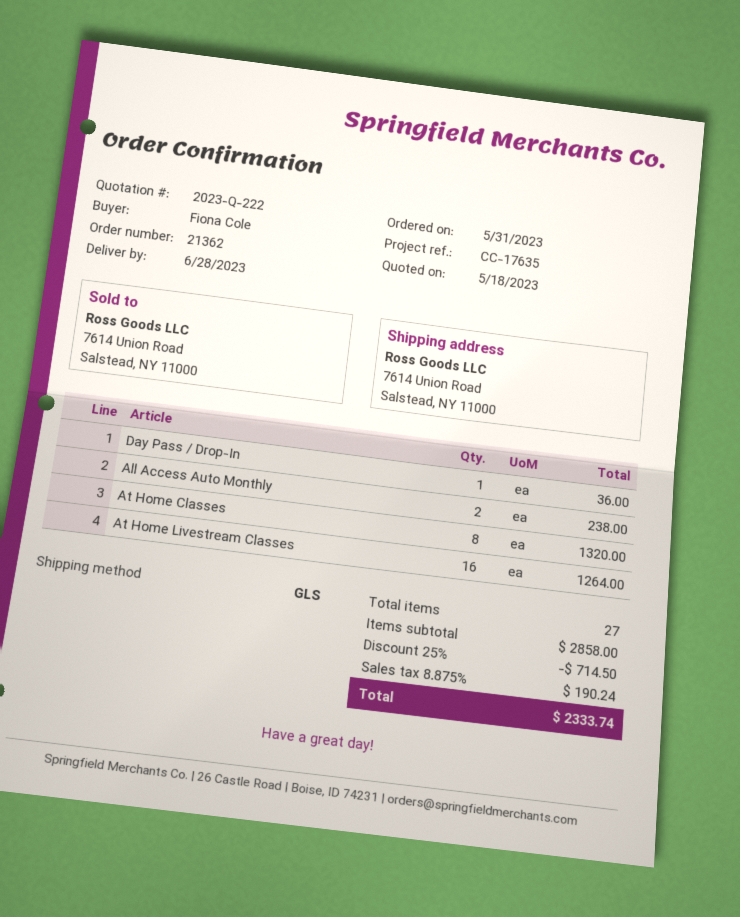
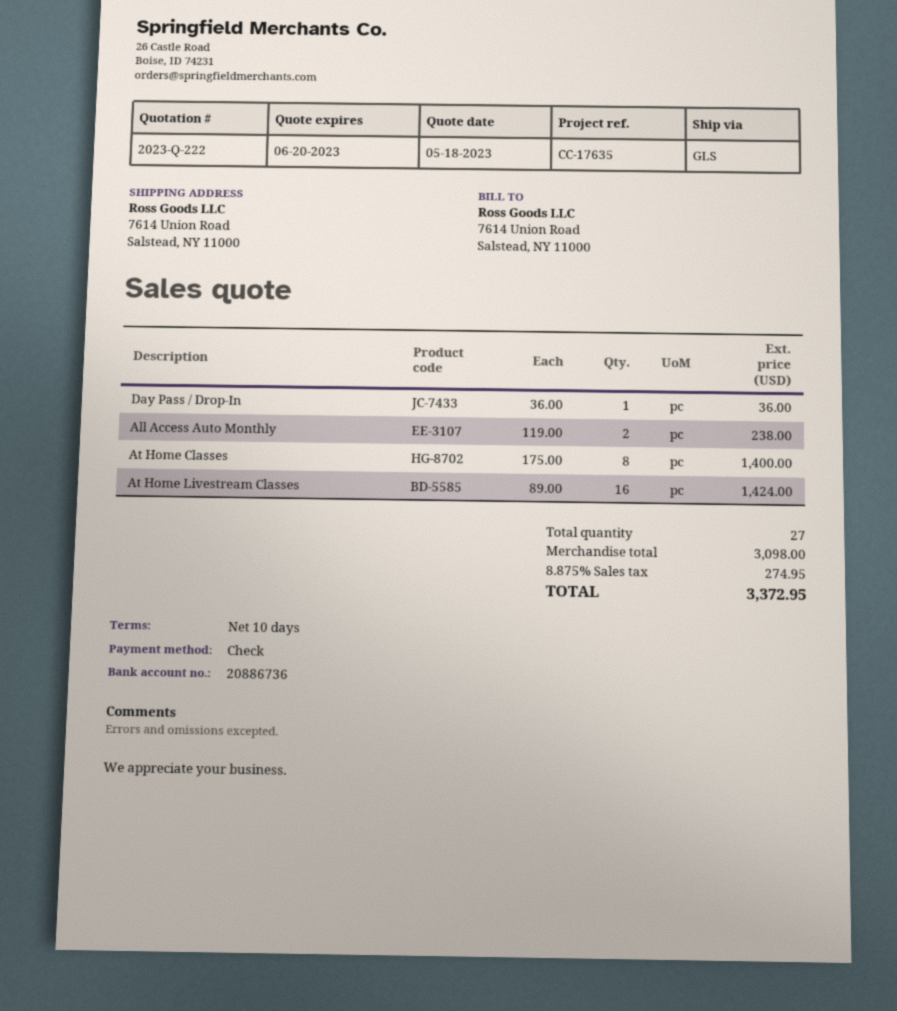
At Home Classes: 8 for 1320.00 -> 8 for 1400.00
At Home Livestream Classes: 16 for 1264.00 -> 16 for 1424.00
subtotal: 2858.00 -> 3098.00
discount: 25% = 714.50 -> none
tax: 8.875% = 190.24 -> 8.875% = 274.95
total: 2333.74 -> 3372.95

